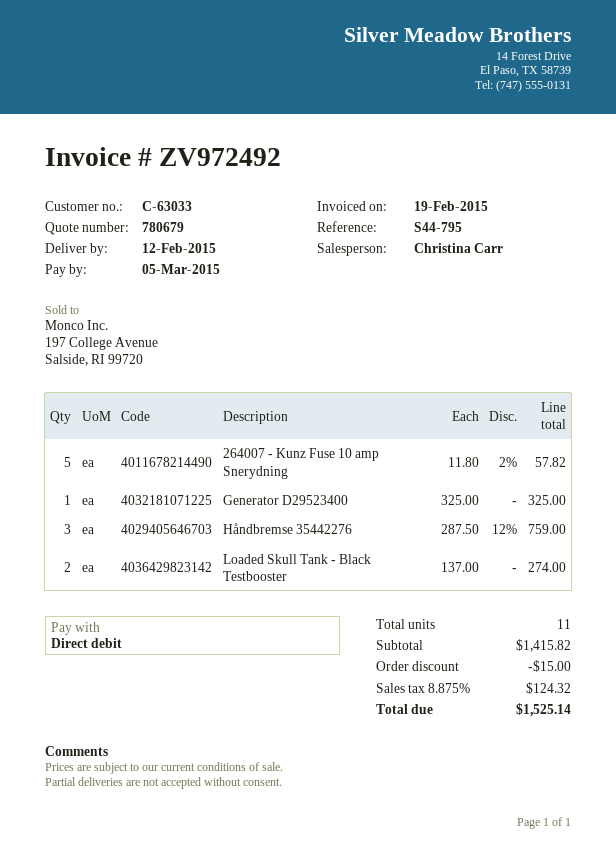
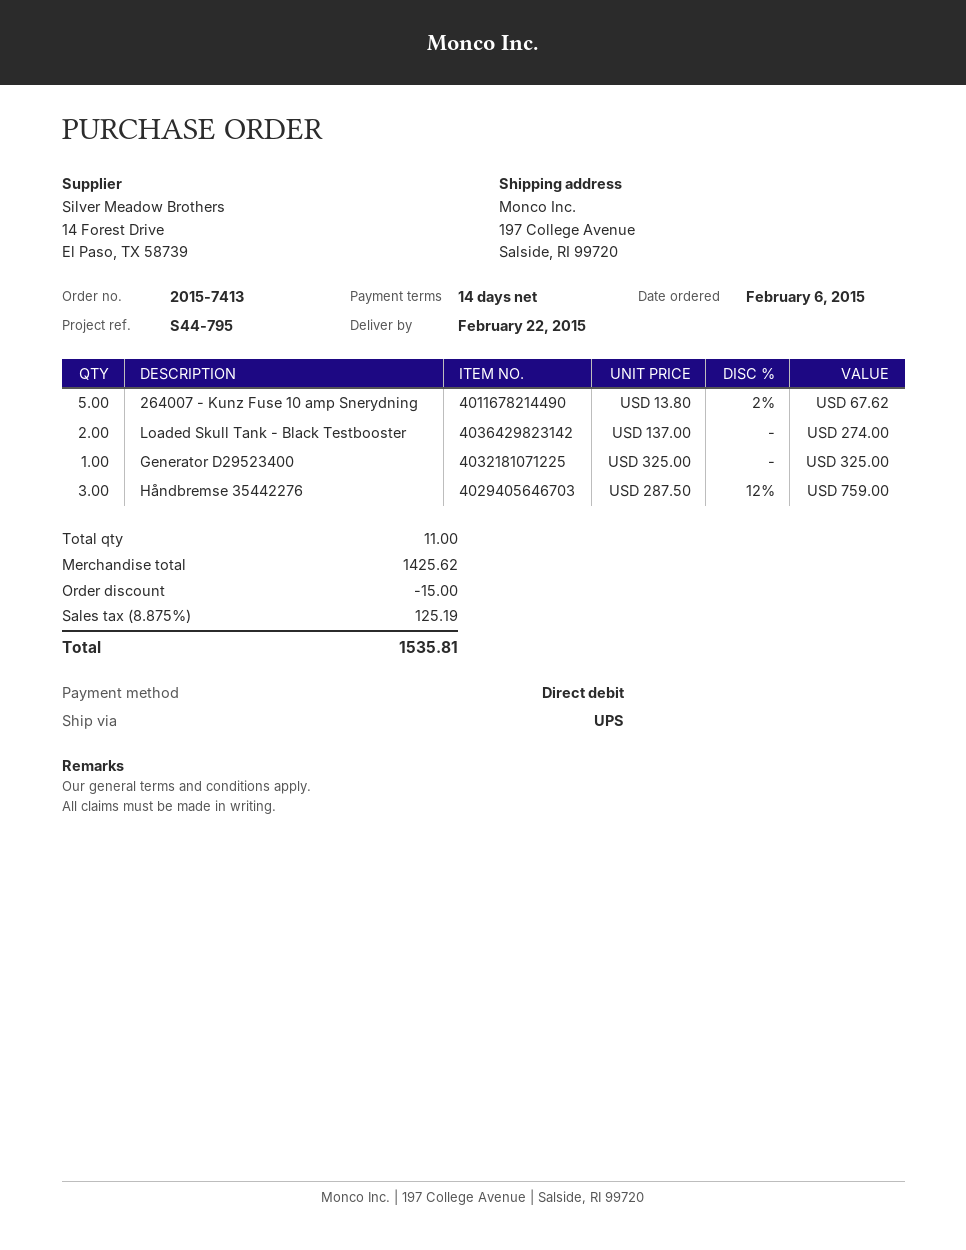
delivery date: 2015-02-12 -> 2015-02-22
264007 - Kunz Fuse 10 amp Snerydning: 5 x 11.80 - 2% = 57.82 -> 5 x 13.80 - 2% = 67.62
subtotal: 1415.82 -> 1425.62
tax: 8.875% = 124.32 -> 8.875% = 125.19
total: 1525.14 -> 1535.81

